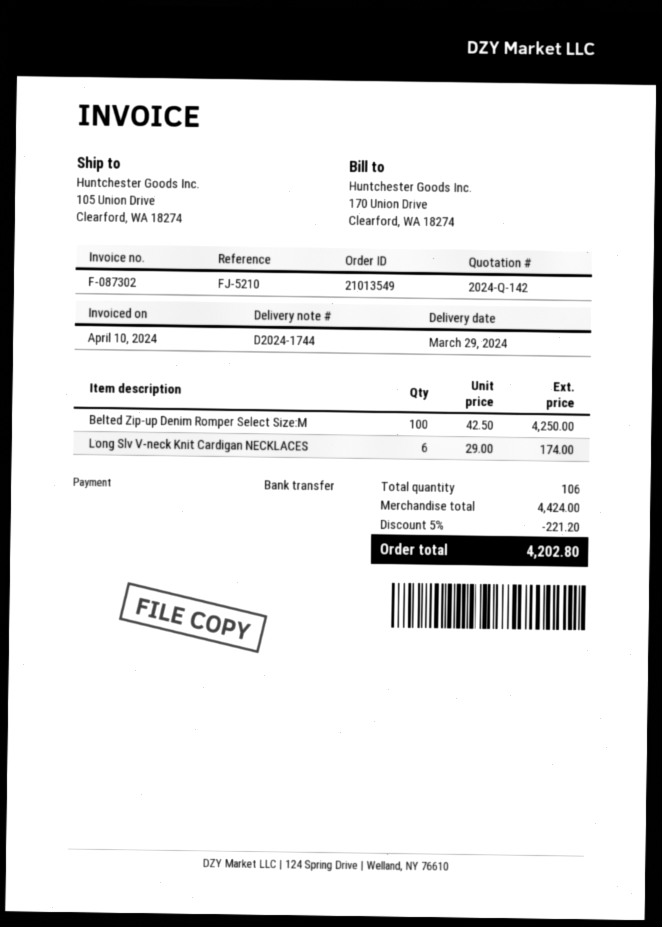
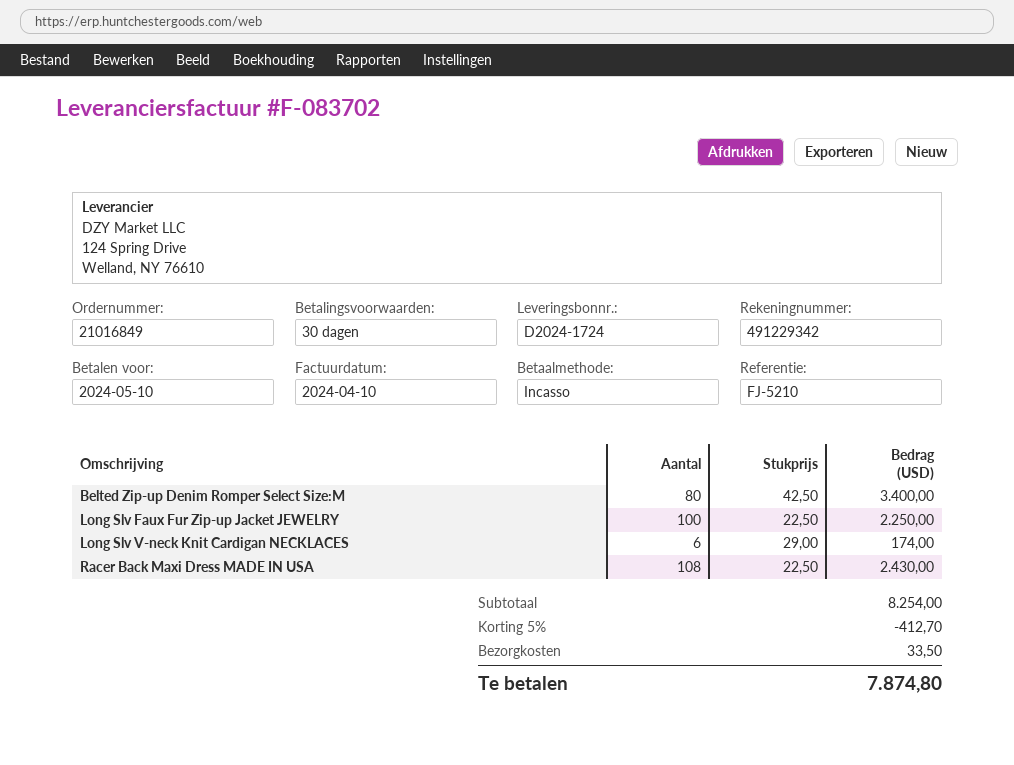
order number: 21013549 -> 21016849
delivery note number: D2024-1744 -> D2024-1724
invoice number: F-087302 -> F-083702
payment method: bank transfer -> direct debit
Belted Zip-up Denim Romper Select Size:M: 100 x 42.50 = 4250.00 -> 80 x 42.50 = 3400.00
Long Slv Faux Fur Zip-up Jacket JEWELRY: none -> 100 x 22.50 = 2250.00
Racer Back Maxi Dress MADE IN USA: none -> 108 x 22.50 = 2430.00
subtotal: 4424.00 -> 8254.00
discount: 5% = 221.20 -> 5% = 412.70
shipping: none -> 33.50
total: 4202.80 -> 7874.80

